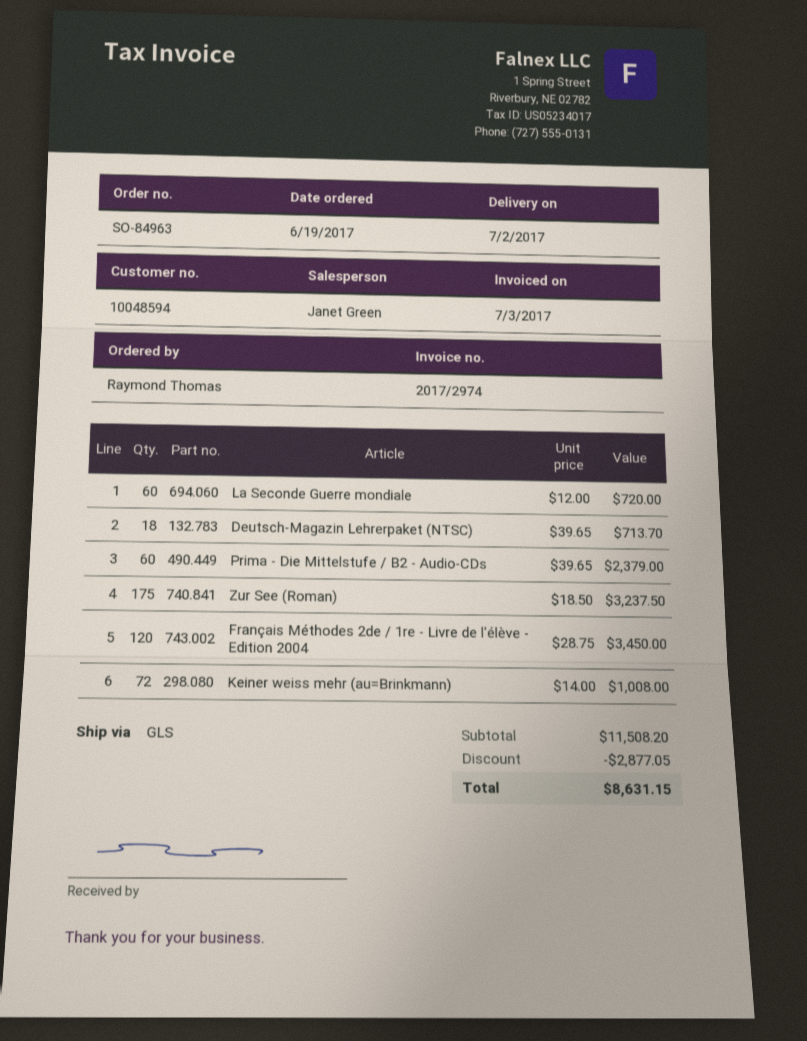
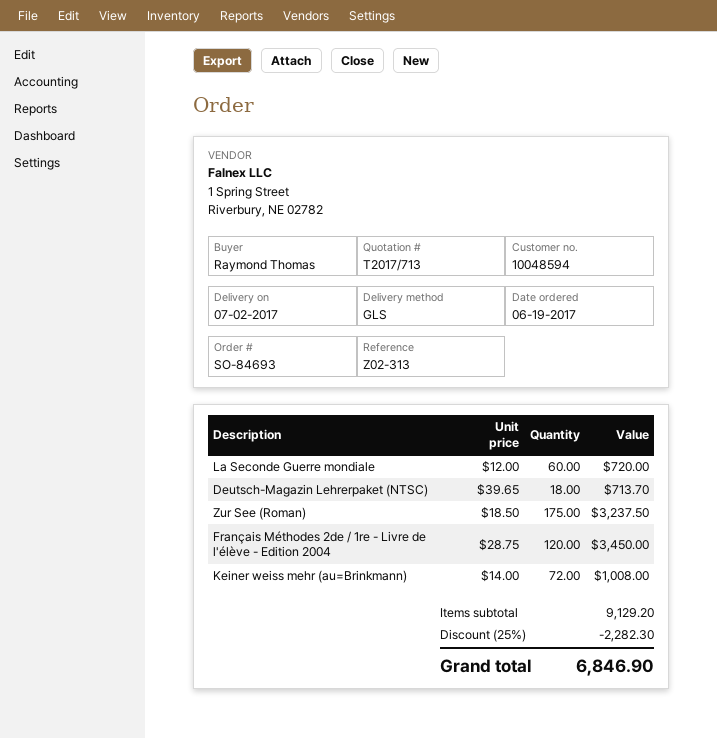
order number: SO-84963 -> SO-84693
Prima - Die Mittelstufe / B2 - Audio-CDs: 60 x 39.65 = 2379.00 -> none
subtotal: 11508.20 -> 9129.20
discount: 2877.05 -> 2282.30
total: 8631.15 -> 6846.90

